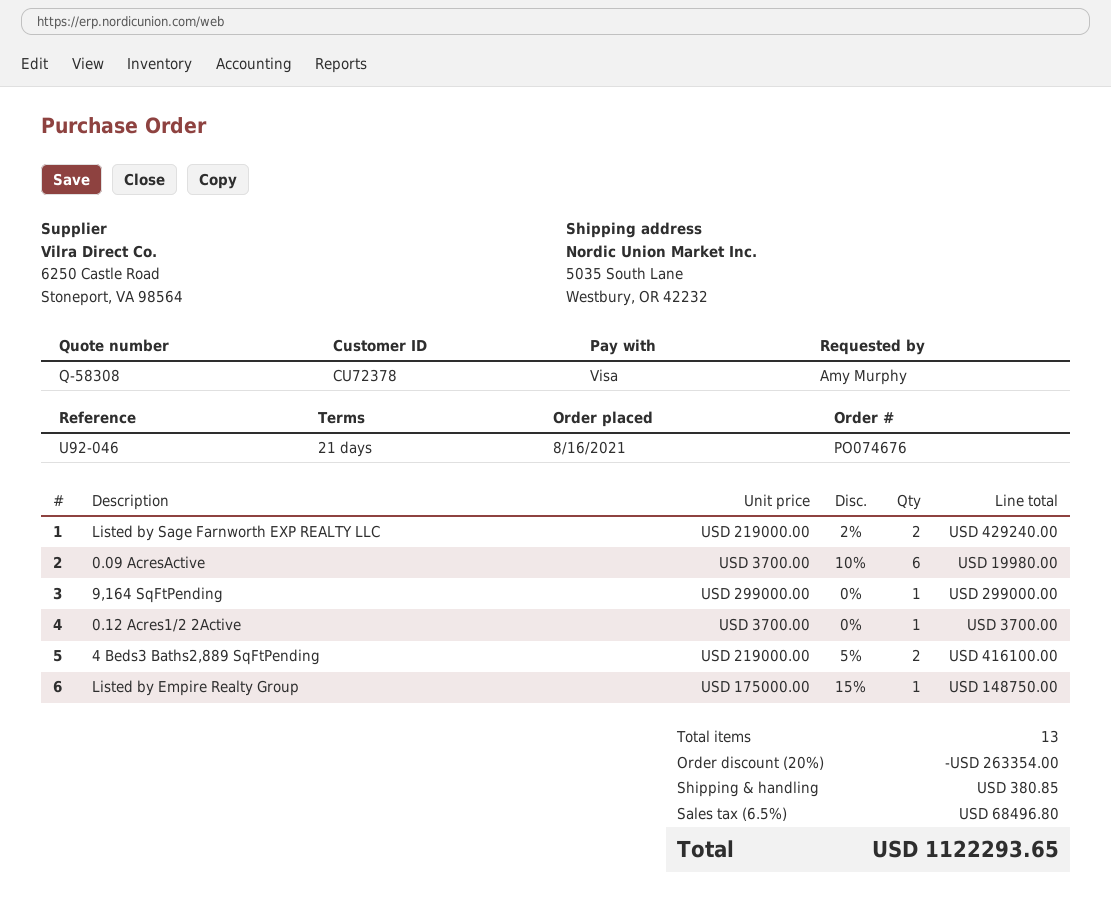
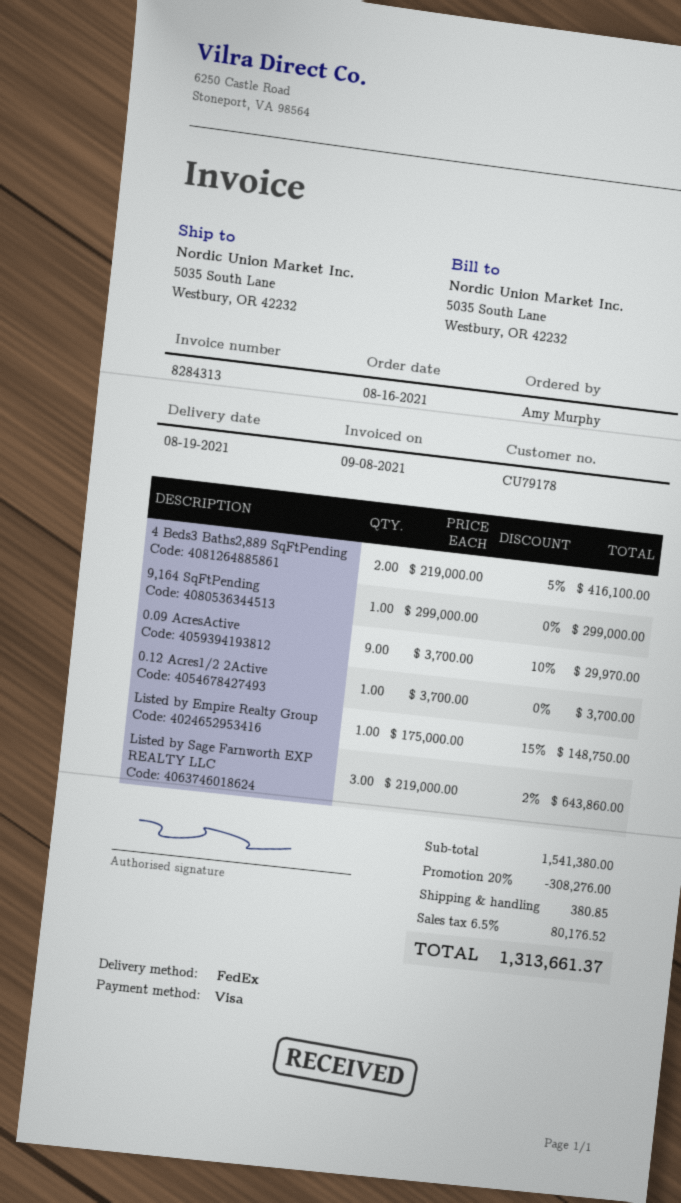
customer number: CU72378 -> CU79178
Listed by Sage Farnworth EXP REALTY LLC: 2 x 219000.00 - 2% = 429240.00 -> 3 x 219000.00 - 2% = 643860.00
0.09 AcresActive: 6 x 3700.00 - 10% = 19980.00 -> 9 x 3700.00 - 10% = 29970.00
discount: 20% = 263354.00 -> 20% = 308276.00
tax: 6.5% = 68496.80 -> 6.5% = 80176.52
total: 1122293.65 -> 1313661.37

